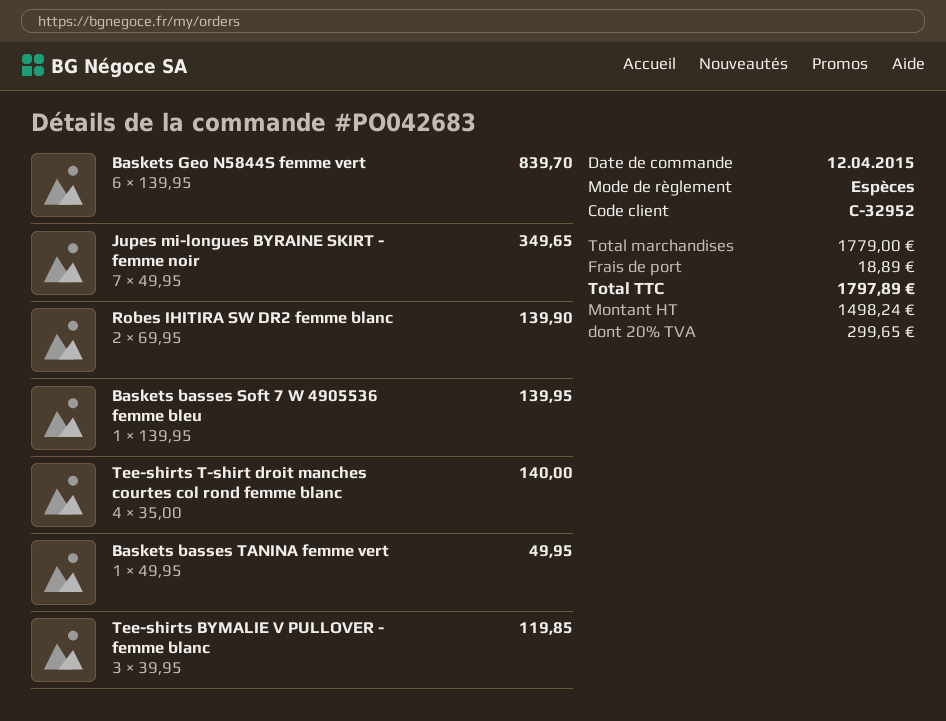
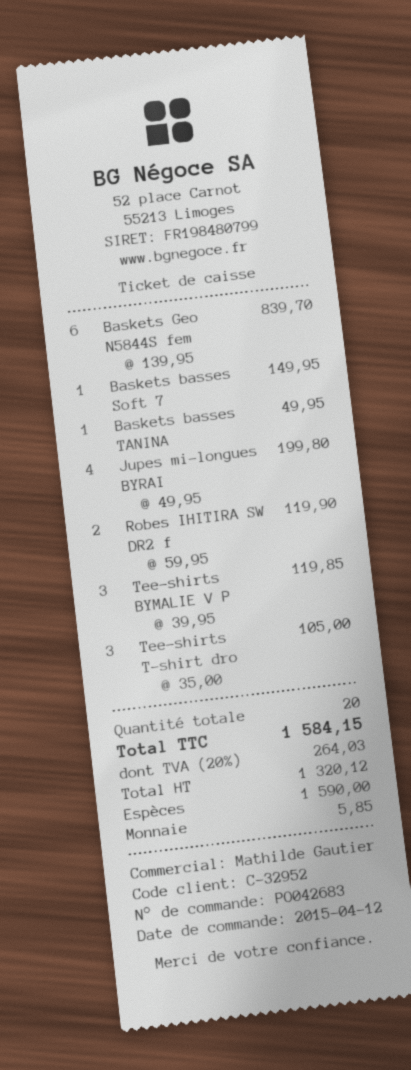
Jupes mi-longues BYRAINE SKIRT - femme noir: 7 x 49.95 = 349.65 -> 4 x 49.95 = 199.80
Robes IHITIRA SW DR2 femme blanc: 2 x 69.95 = 139.90 -> 2 x 59.95 = 119.90
Baskets basses Soft 7 W 4905536 femme bleu: 1 x 139.95 = 139.95 -> 1 x 149.95 = 149.95
Tee-shirts T-shirt droit manches courtes col rond femme blanc: 4 x 35.00 = 140.00 -> 3 x 35.00 = 105.00
shipping: 18.89 -> none
net: 1498.24 -> 1320.12
tax: 20% = 299.65 -> 20% = 264.03
total: 1797.89 -> 1584.15

